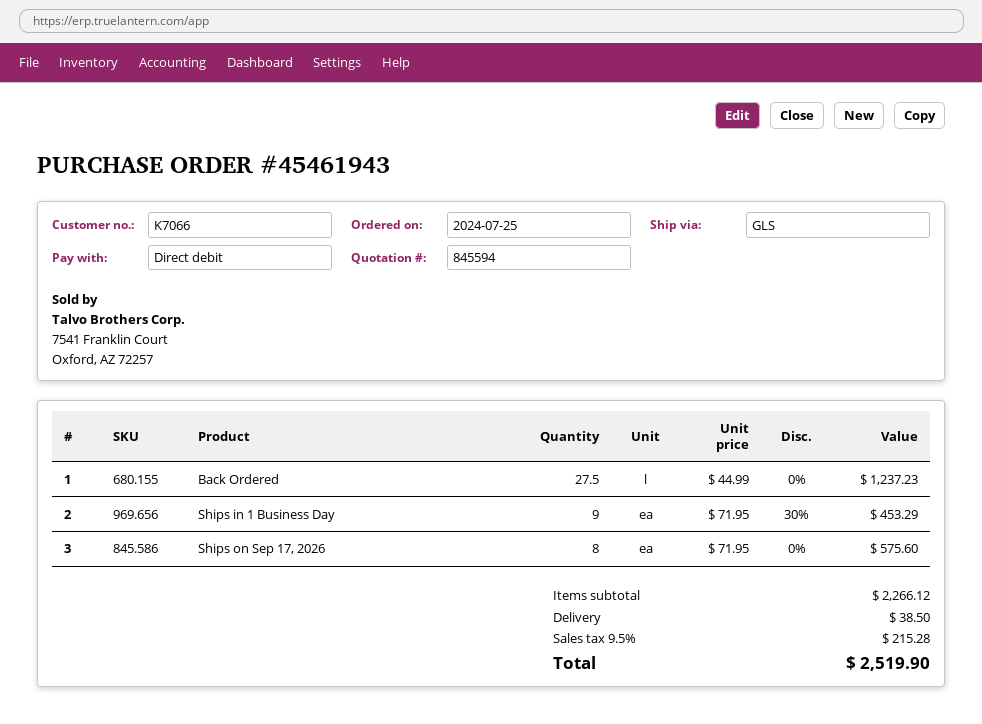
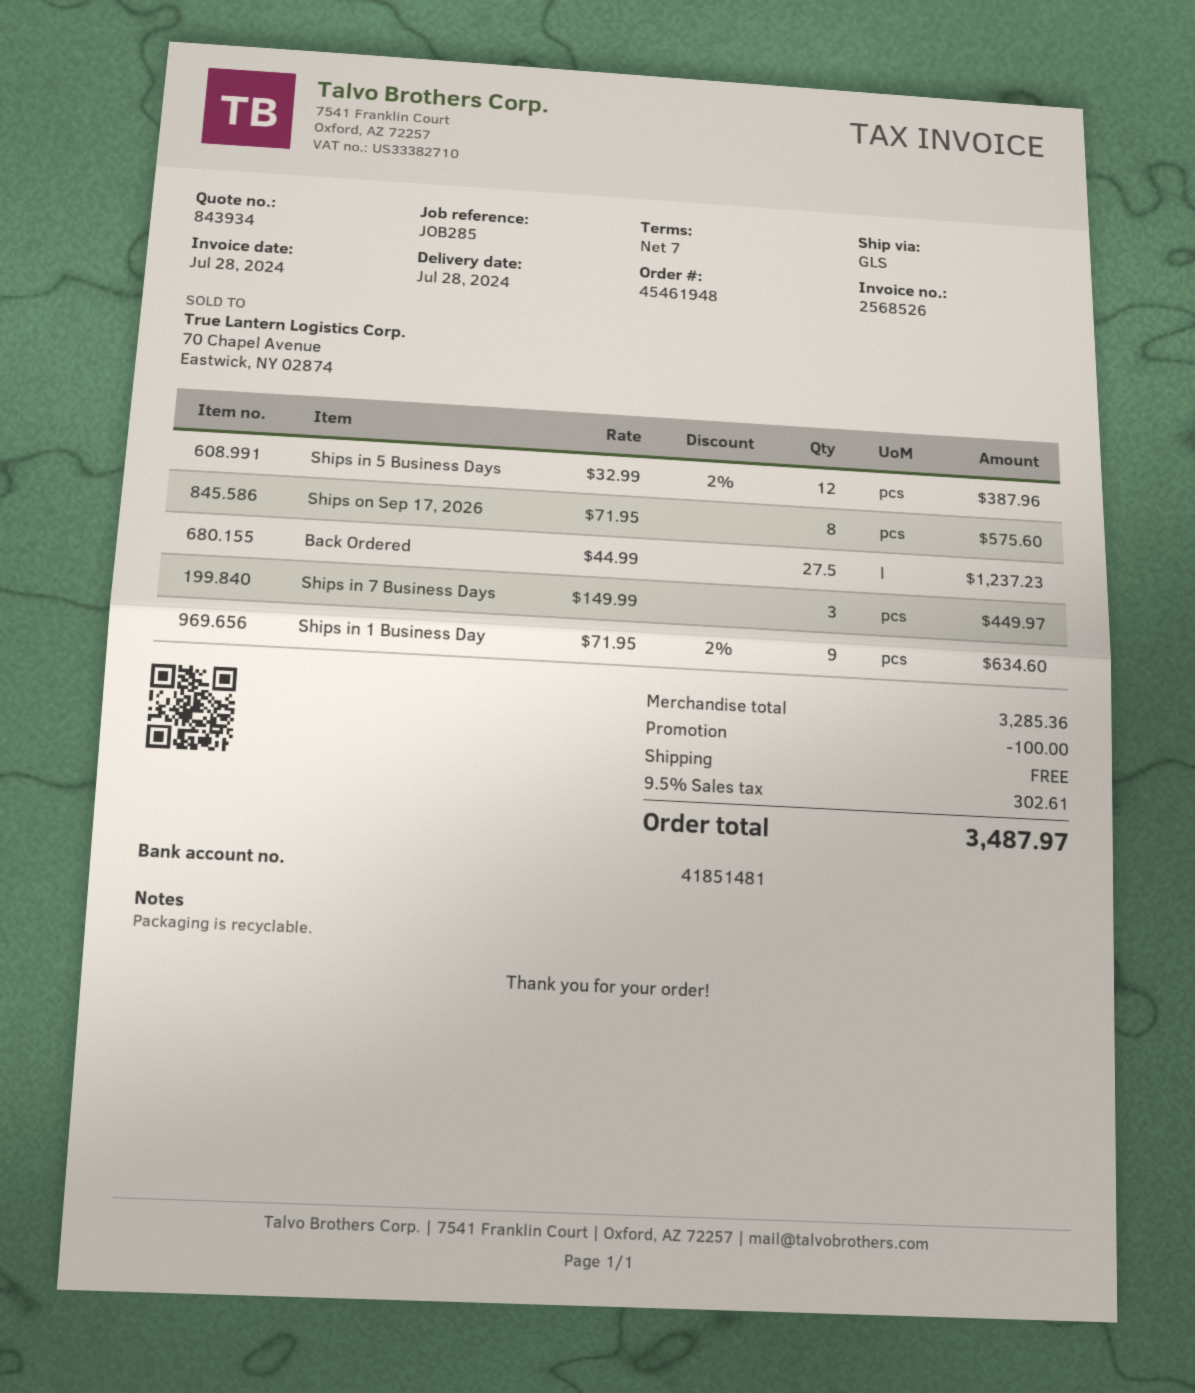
quote number: 845594 -> 843934
order number: 45461943 -> 45461948
Ships in 1 Business Day: 9 x 71.95 - 30% = 453.29 -> 9 x 71.95 - 2% = 634.60
Ships in 5 Business Days: none -> 12 x 32.99 - 2% = 387.96
Ships in 7 Business Days: none -> 3 x 149.99 = 449.97
subtotal: 2266.12 -> 3285.36
discount: none -> 100.00
shipping: 38.50 -> 0.00
tax: 9.5% = 215.28 -> 9.5% = 302.61
total: 2519.90 -> 3487.97

